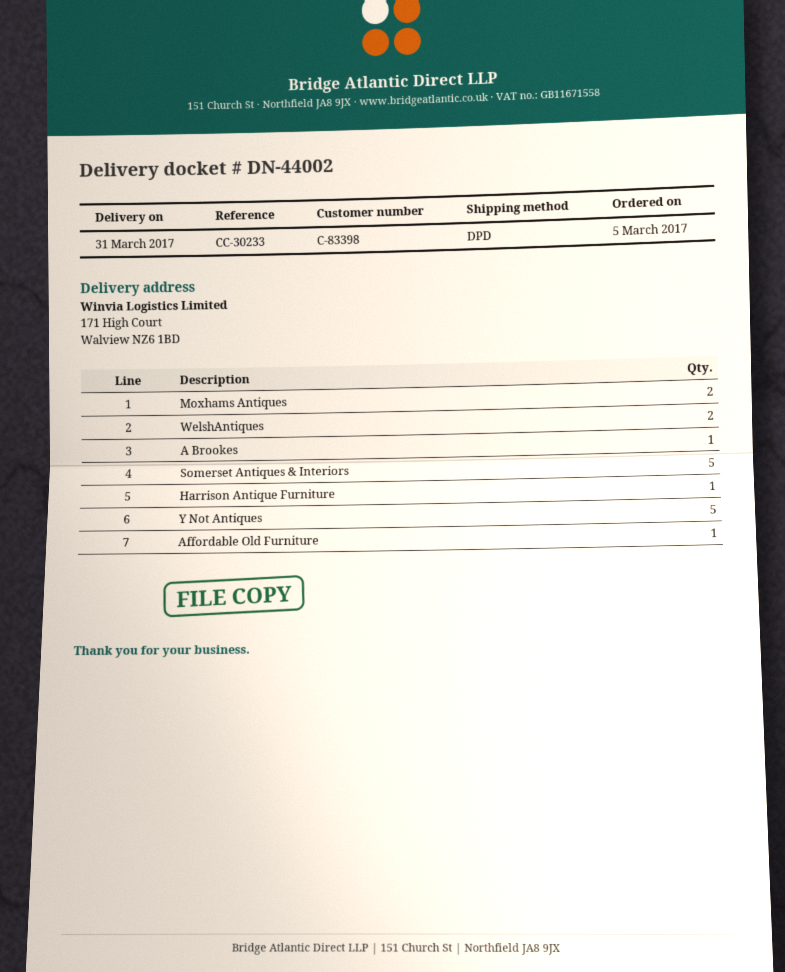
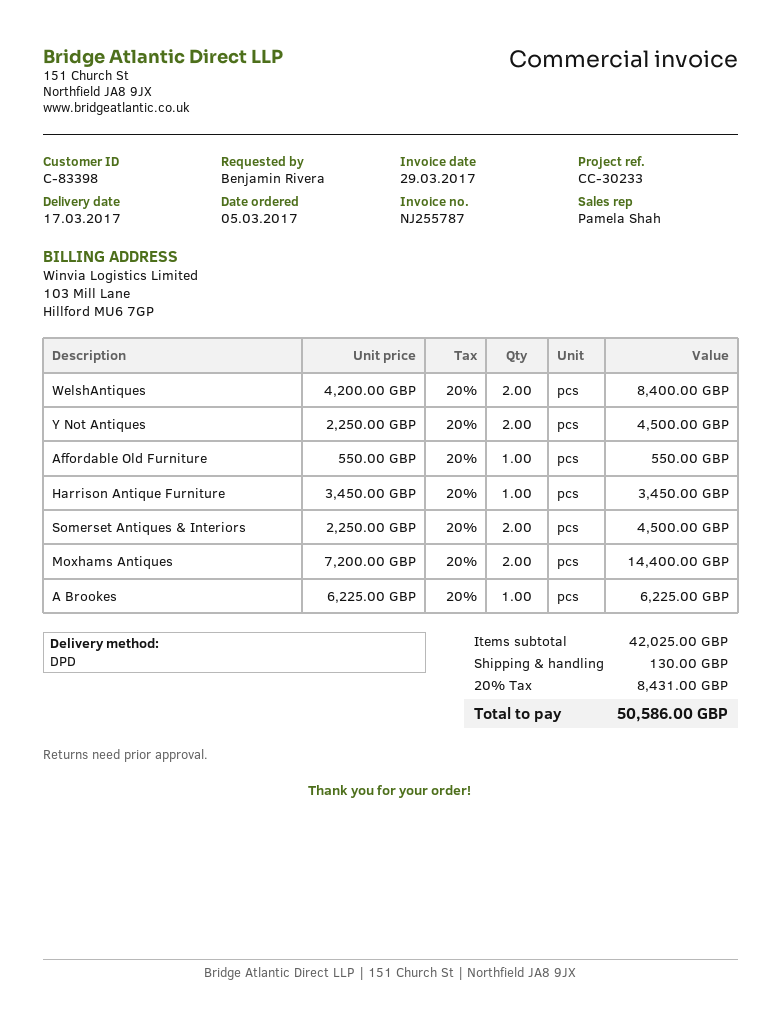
delivery date: 2017-03-31 -> 2017-03-17
Somerset Antiques & Interiors: 5 -> 2
Y Not Antiques: 5 -> 2

